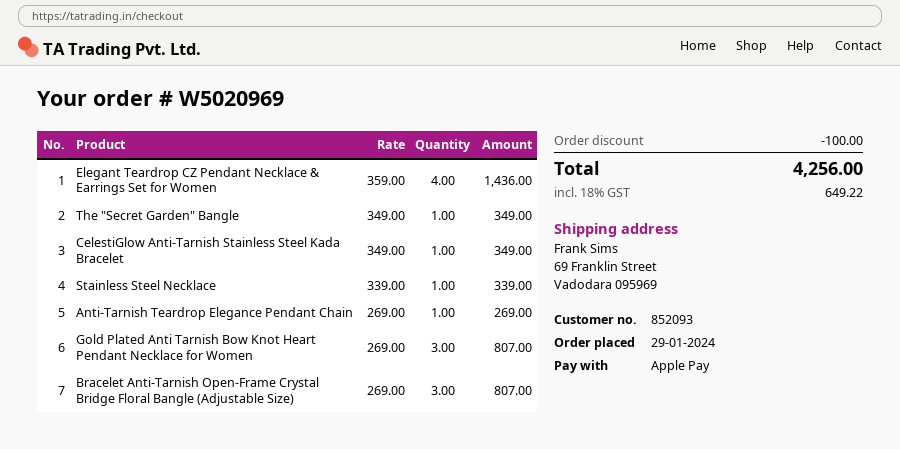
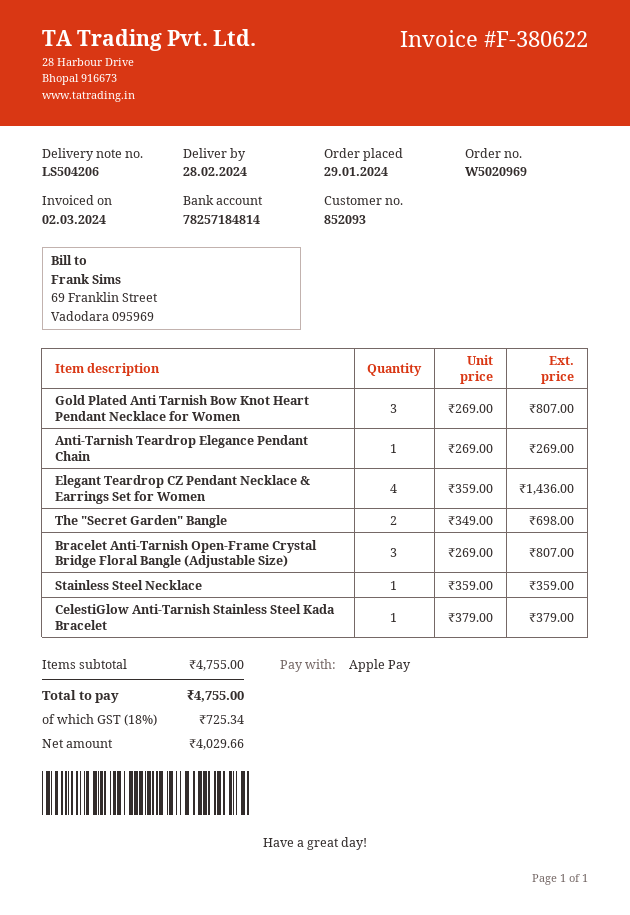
The "Secret Garden" Bangle: 1 x 349.00 = 349.00 -> 2 x 349.00 = 698.00
CelestiGlow Anti-Tarnish Stainless Steel Kada Bracelet: 1 x 349.00 = 349.00 -> 1 x 379.00 = 379.00
Stainless Steel Necklace: 1 x 339.00 = 339.00 -> 1 x 359.00 = 359.00
discount: 100.00 -> none
tax: 18% = 649.22 -> 18% = 725.34
total: 4256.00 -> 4755.00

